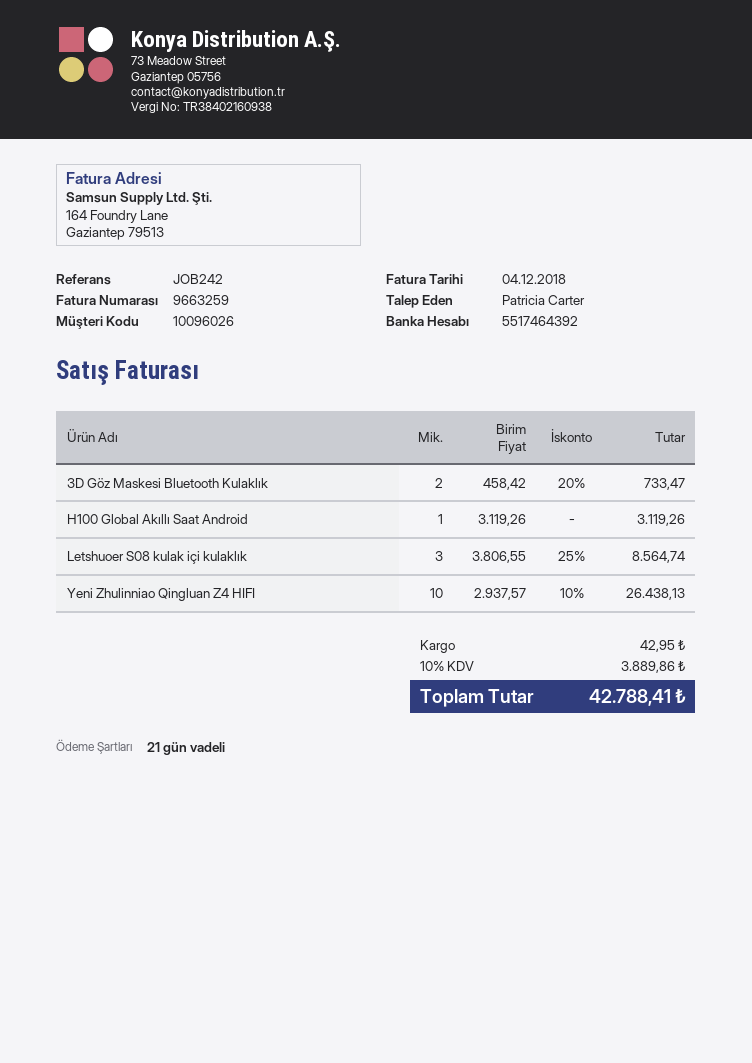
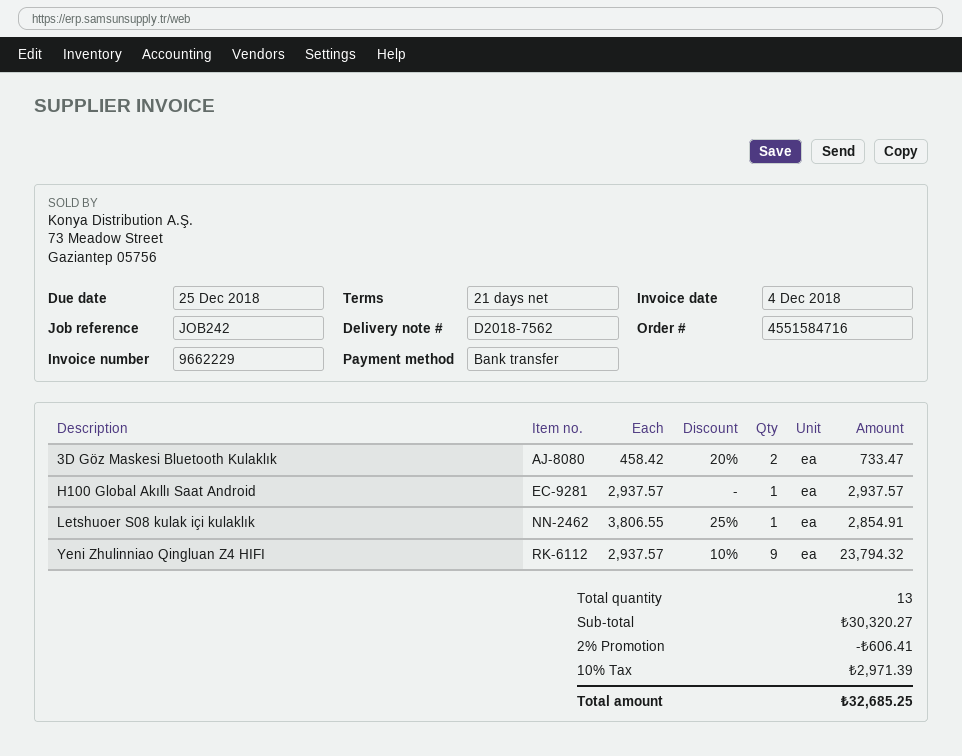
invoice number: 9663259 -> 9662229
H100 Global Akıllı Saat Android: 1 x 3119.26 = 3119.26 -> 1 x 2937.57 = 2937.57
Letshuoer S08 kulak içi kulaklık: 3 x 3806.55 - 25% = 8564.74 -> 1 x 3806.55 - 25% = 2854.91
Yeni Zhulinniao Qingluan Z4 HIFI: 10 x 2937.57 - 10% = 26438.13 -> 9 x 2937.57 - 10% = 23794.32
discount: none -> 2% = 606.41
shipping: 42.95 -> none
tax: 10% = 3889.86 -> 10% = 2971.39
total: 42788.41 -> 32685.25

